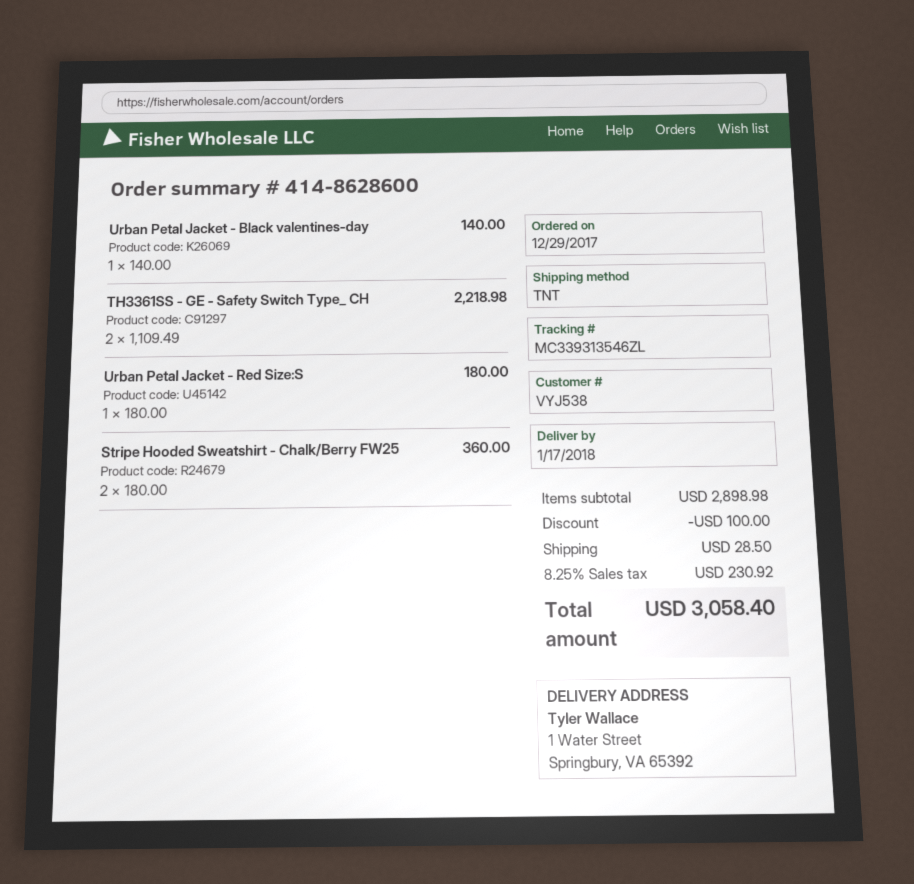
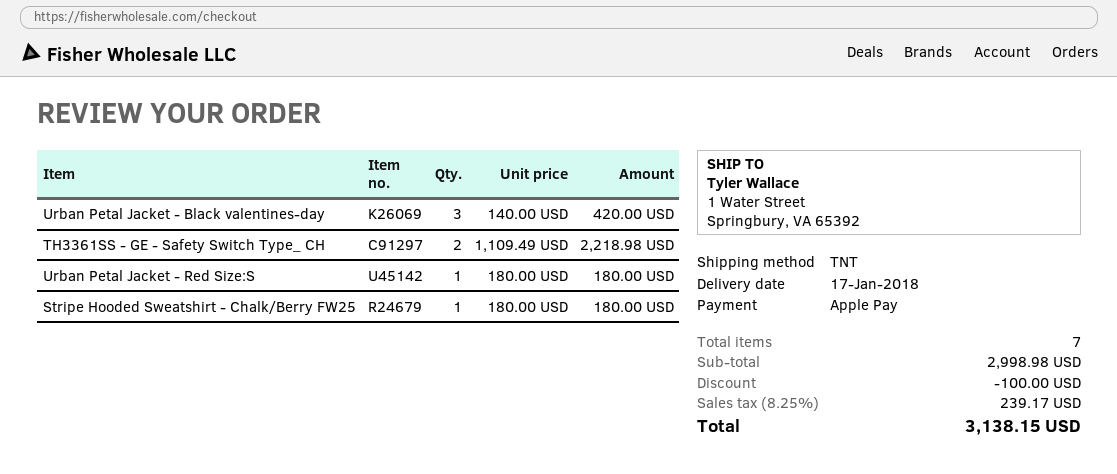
Urban Petal Jacket - Black valentines-day: 1 x 140.00 = 140.00 -> 3 x 140.00 = 420.00
Stripe Hooded Sweatshirt - Chalk/Berry FW25: 2 x 180.00 = 360.00 -> 1 x 180.00 = 180.00
subtotal: 2898.98 -> 2998.98
shipping: 28.50 -> none
tax: 8.25% = 230.92 -> 8.25% = 239.17
total: 3058.40 -> 3138.15

